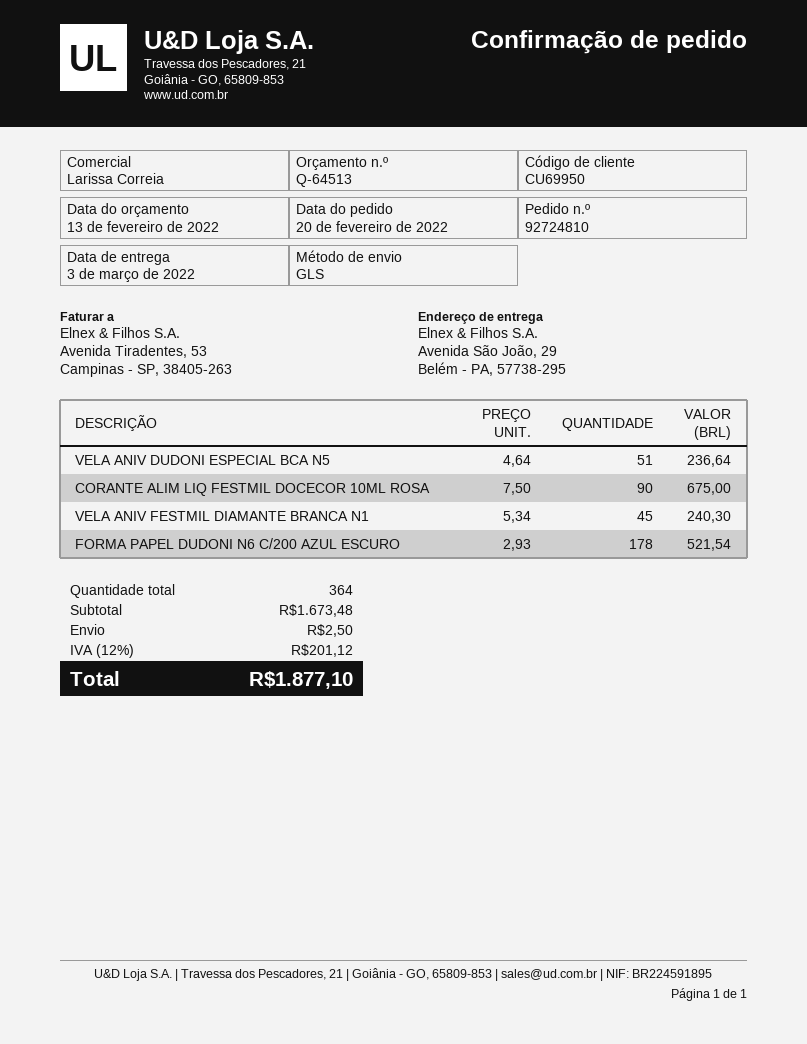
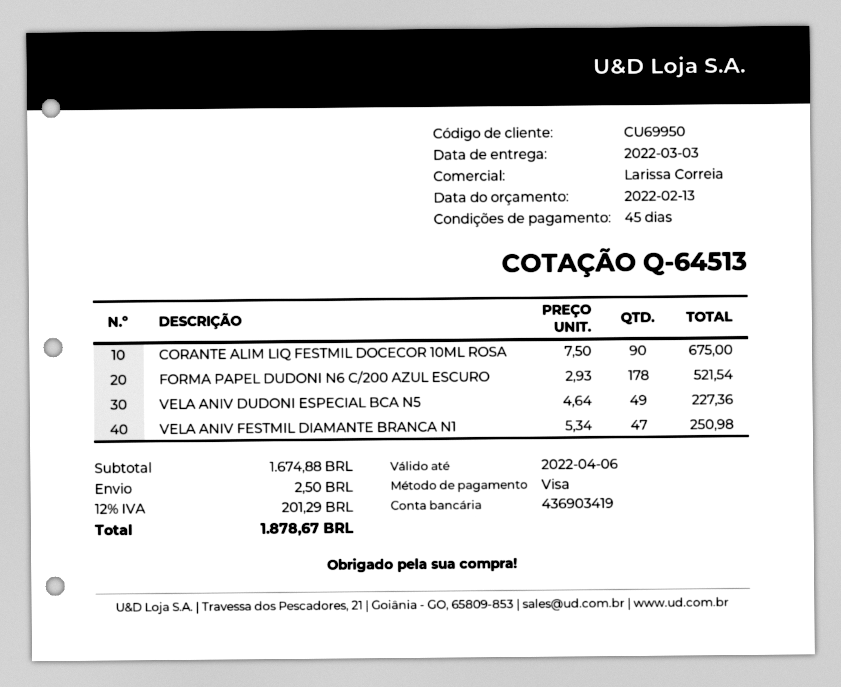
VELA ANIV DUDONI ESPECIAL BCA N5: 51 x 4.64 = 236.64 -> 49 x 4.64 = 227.36
VELA ANIV FESTMIL DIAMANTE BRANCA N1: 45 x 5.34 = 240.30 -> 47 x 5.34 = 250.98
subtotal: 1673.48 -> 1674.88
tax: 12% = 201.12 -> 12% = 201.29
total: 1877.10 -> 1878.67

